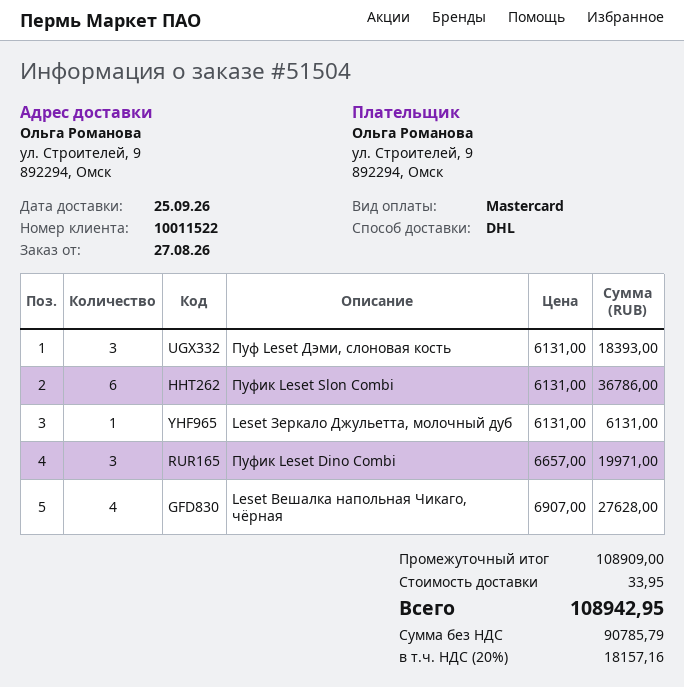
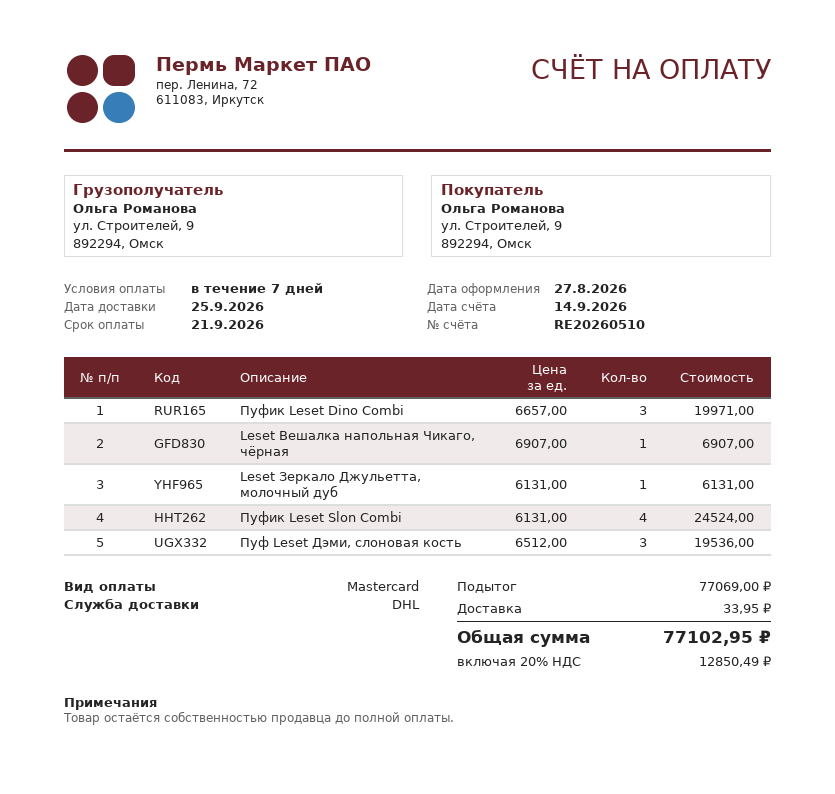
Пуф Leset Дэми, слоновая кость: 3 x 6131.00 = 18393.00 -> 3 x 6512.00 = 19536.00
Пуфик Leset Slon Combi: 6 x 6131.00 = 36786.00 -> 4 x 6131.00 = 24524.00
Leset Вешалка напольная Чикаго, чёрная: 4 x 6907.00 = 27628.00 -> 1 x 6907.00 = 6907.00
subtotal: 108909.00 -> 77069.00
tax: 20% = 18157.16 -> 20% = 12850.49
total: 108942.95 -> 77102.95

